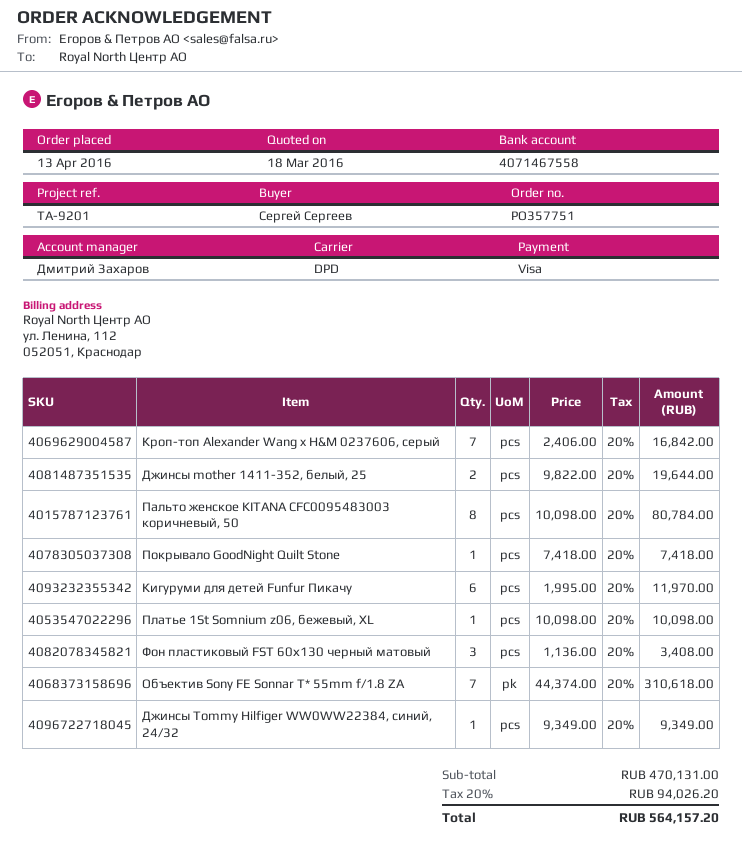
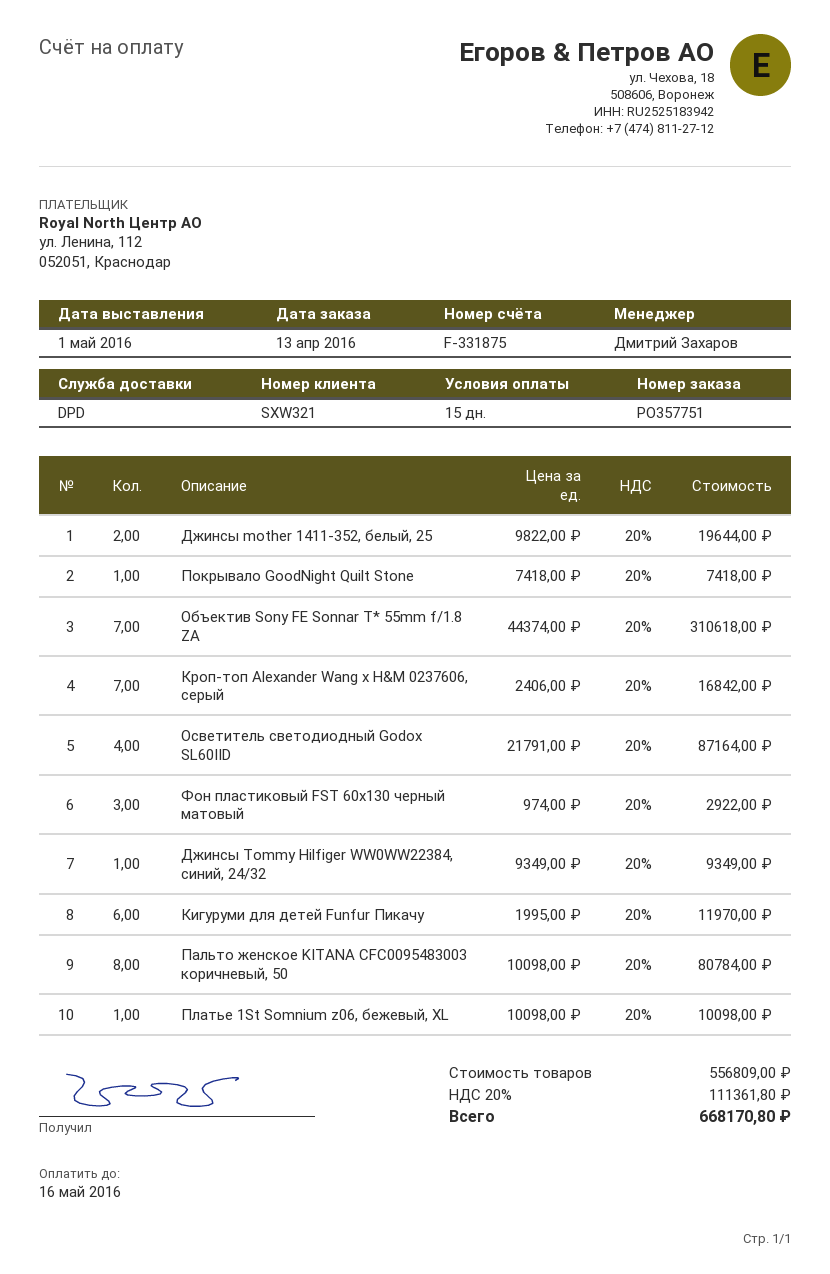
Фон пластиковый FST 60х130 черный матовый: 3 x 1136.00 = 3408.00 -> 3 x 974.00 = 2922.00
Осветитель светодиодный Godox SL60IID: none -> 4 x 21791.00 = 87164.00
subtotal: 470131.00 -> 556809.00
tax: 20% = 94026.20 -> 20% = 111361.80
total: 564157.20 -> 668170.80

